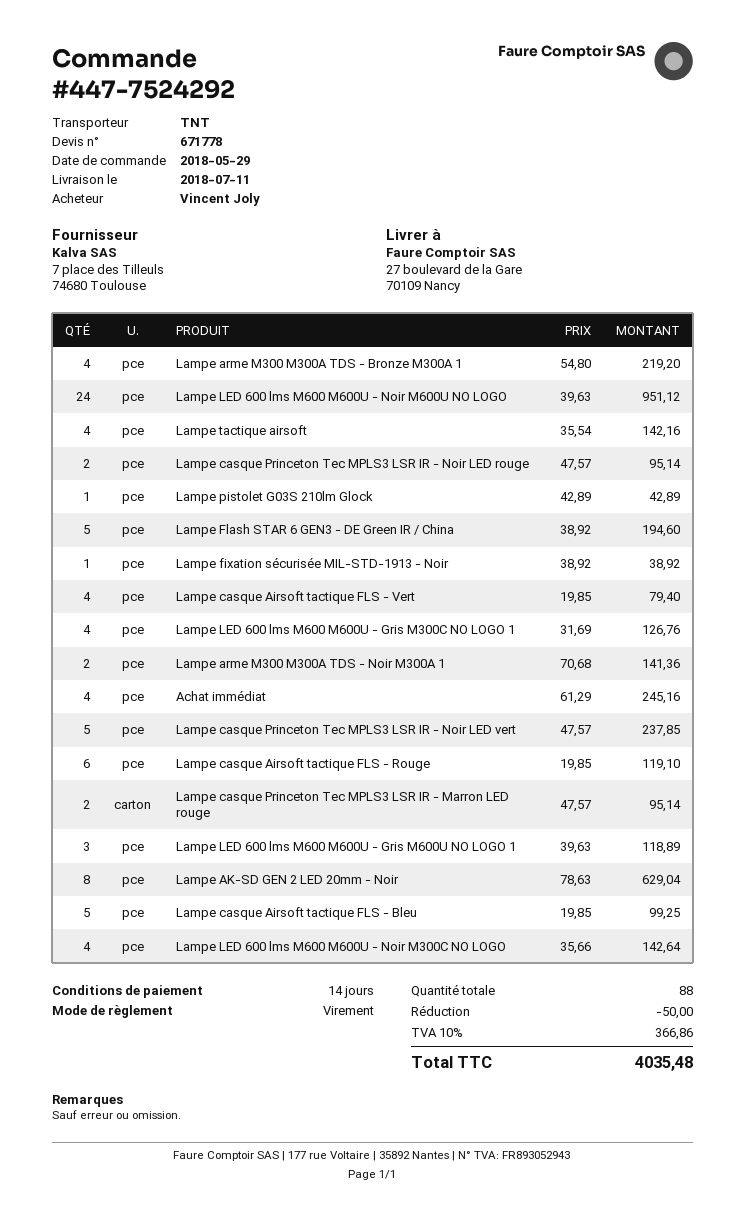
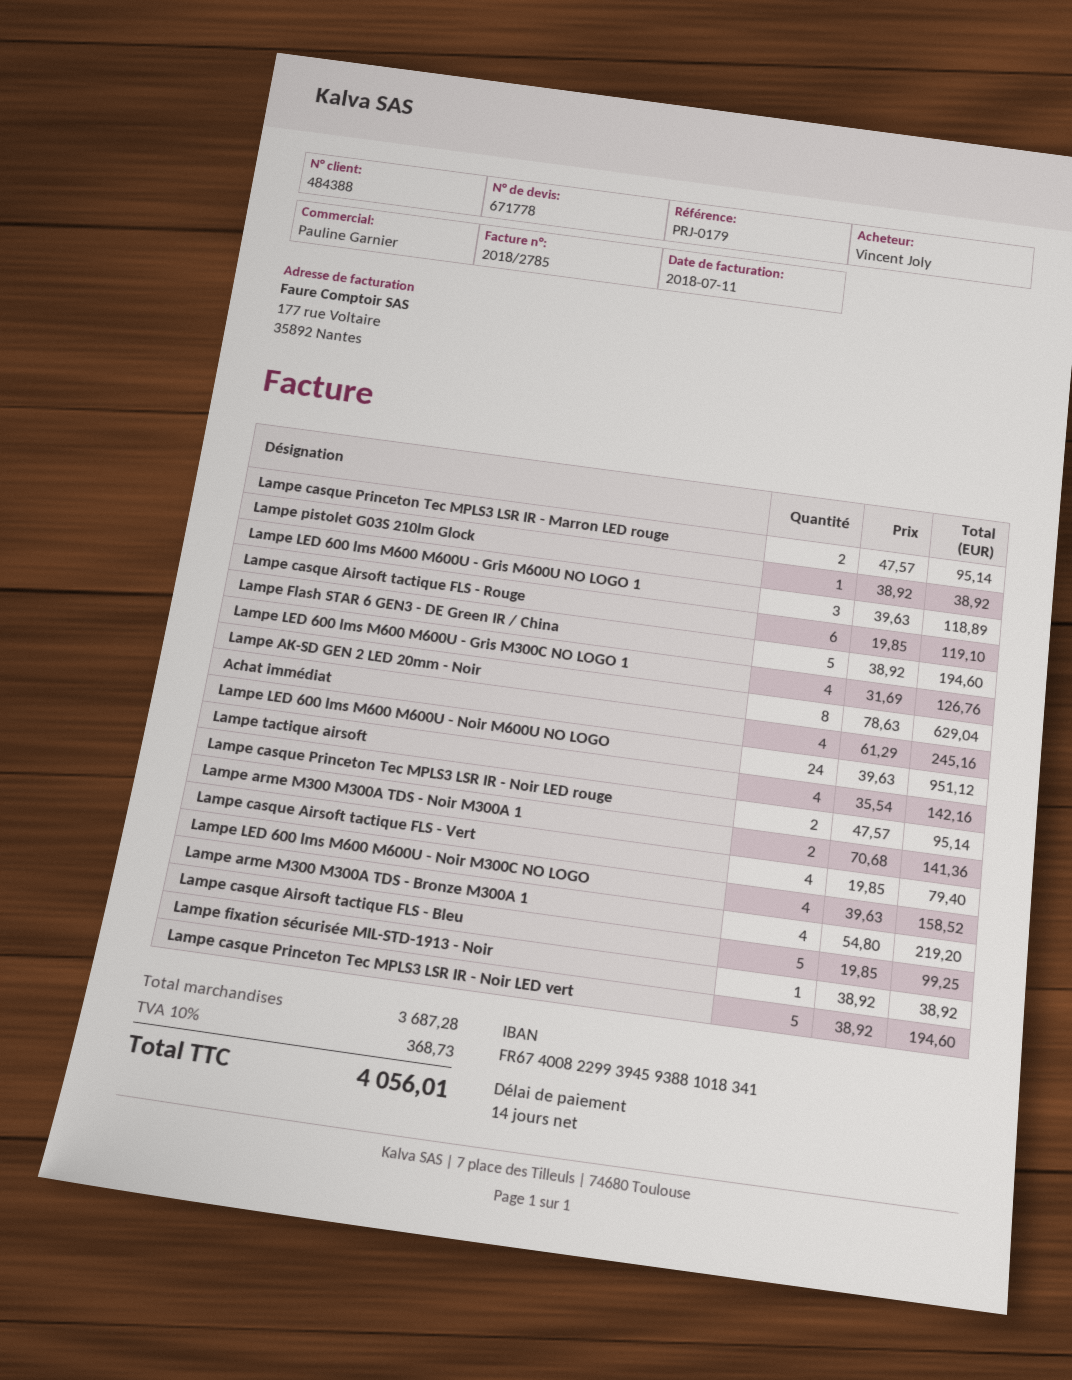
Lampe pistolet G03S 210lm Glock: 1 x 42.89 = 42.89 -> 1 x 38.92 = 38.92
Lampe casque Princeton Tec MPLS3 LSR IR - Noir LED vert: 5 x 47.57 = 237.85 -> 5 x 38.92 = 194.60
Lampe LED 600 lms M600 M600U - Noir M300C NO LOGO: 4 x 35.66 = 142.64 -> 4 x 39.63 = 158.52
discount: 50.00 -> none
tax: 10% = 366.86 -> 10% = 368.73
total: 4035.48 -> 4056.01

